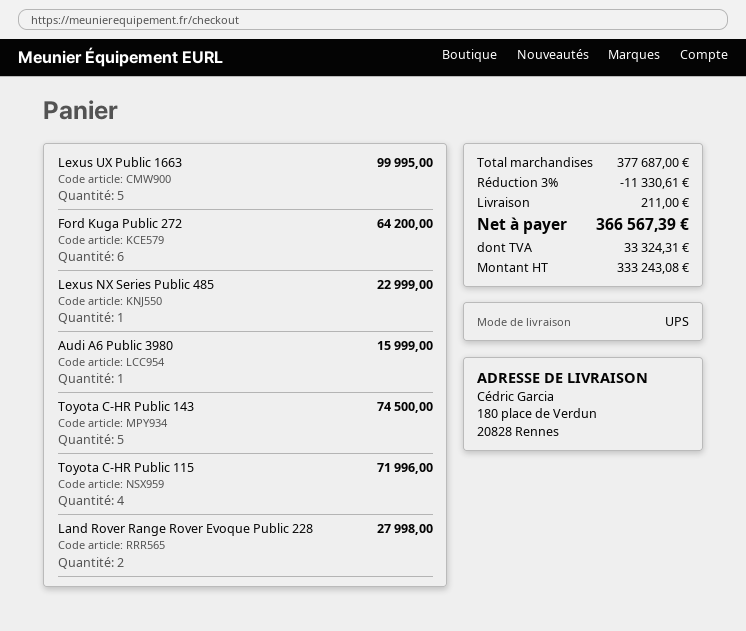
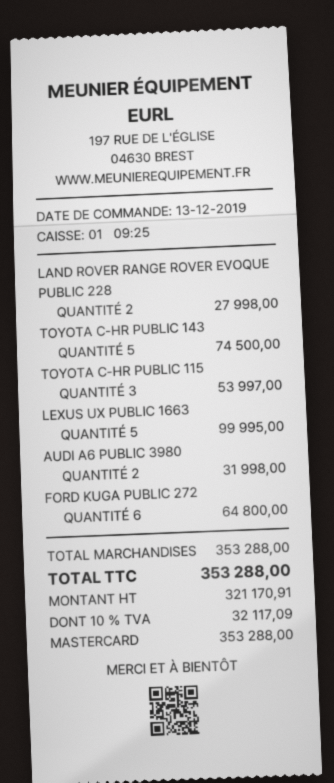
Ford Kuga Public 272: 6 for 64200.00 -> 6 for 64800.00
Lexus NX Series Public 485: 1 for 22999.00 -> none
Audi A6 Public 3980: 1 for 15999.00 -> 2 for 31998.00
Toyota C-HR Public 115: 4 for 71996.00 -> 3 for 53997.00
subtotal: 377687.00 -> 353288.00
discount: 3% = 11330.61 -> none
shipping: 211.00 -> none
net: 333243.08 -> 321170.91
tax: 33324.31 -> 32117.09
total: 366567.39 -> 353288.00

